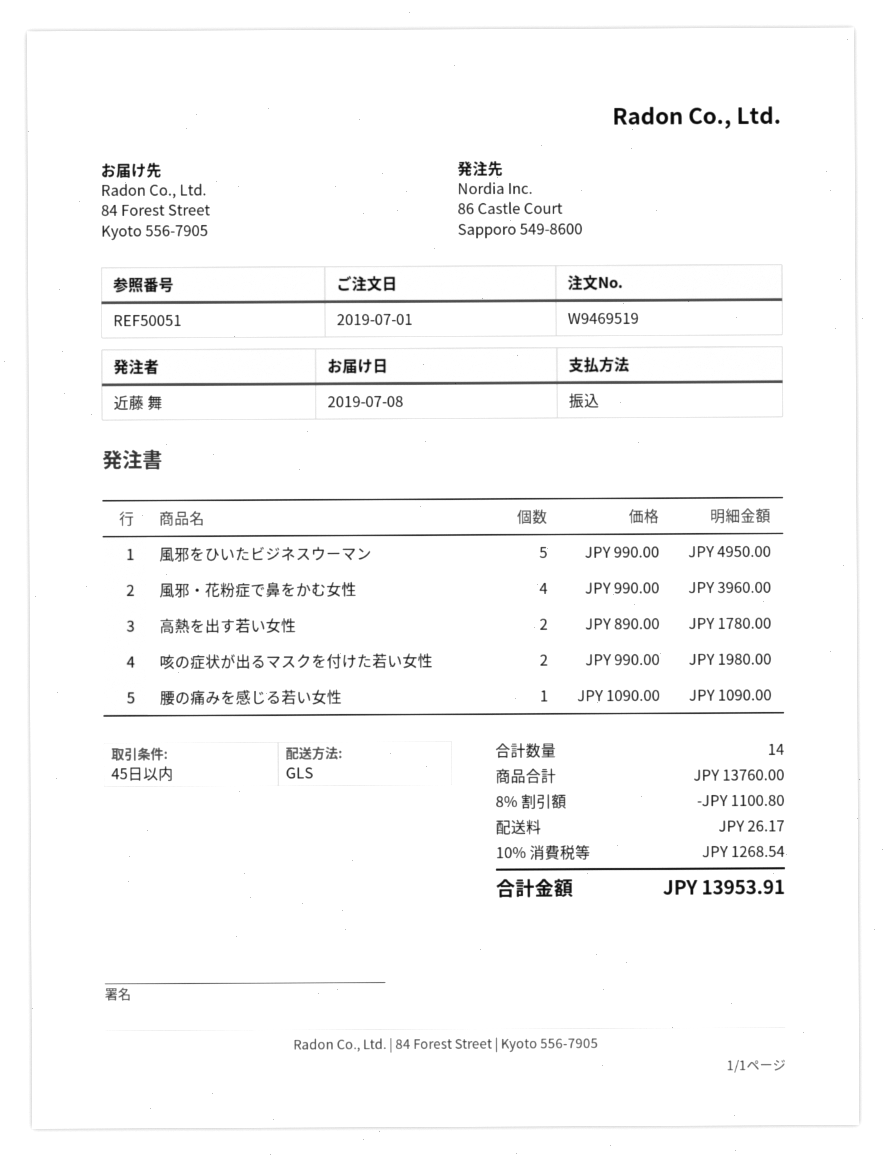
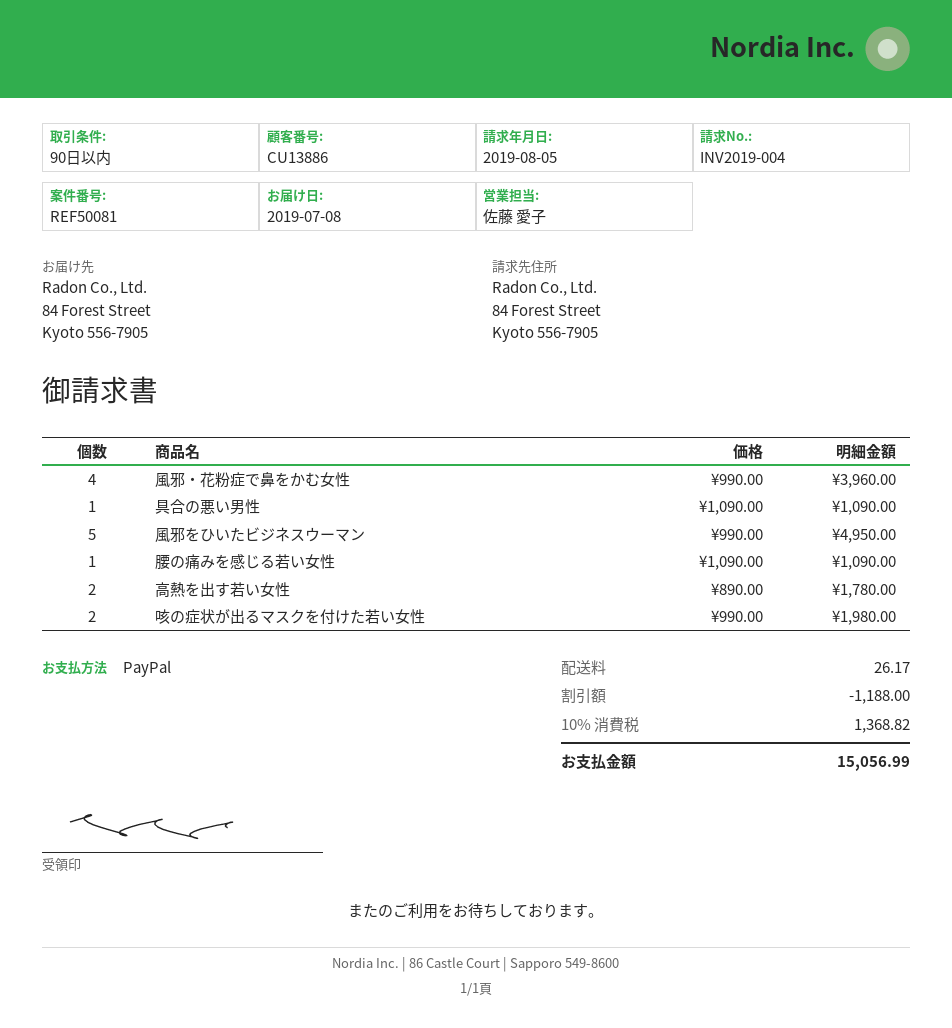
payment terms: 45 days -> 90 days
reference: REF50051 -> REF50081
payment method: bank transfer -> PayPal
具合の悪い男性: none -> 1 x 1090.00 = 1090.00
discount: 1100.80 -> 1188.00
tax: 10% = 1268.54 -> 10% = 1368.82
total: 13953.91 -> 15056.99

